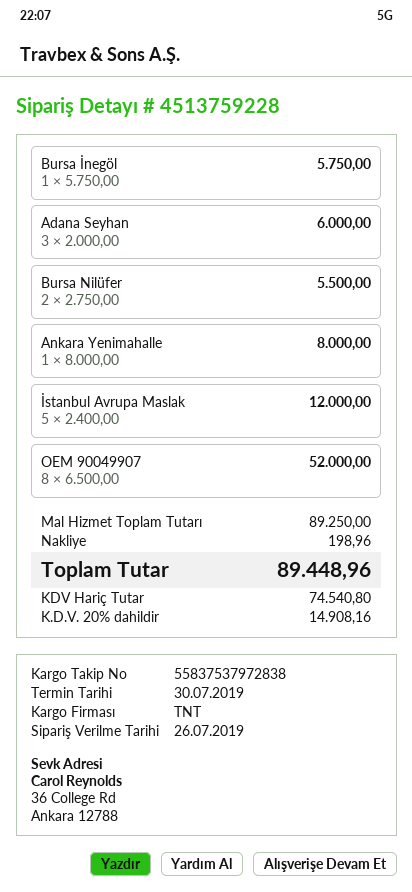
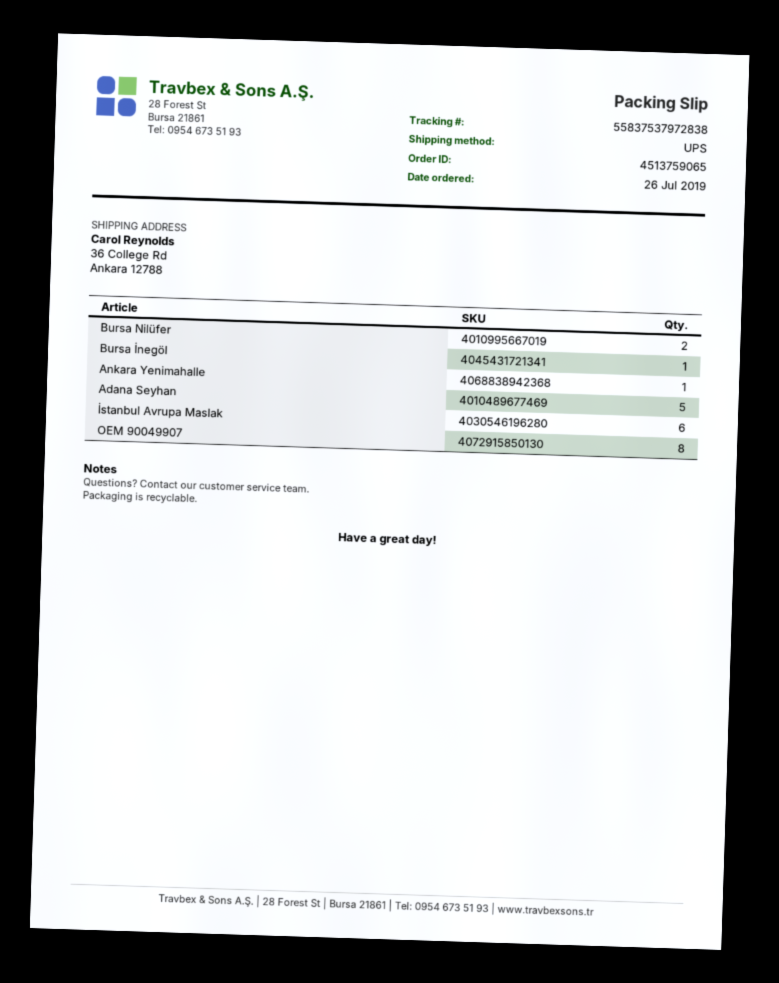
order number: 4513759228 -> 4513759065
shipping method: TNT -> UPS
Adana Seyhan: 3 -> 5
İstanbul Avrupa Maslak: 5 -> 6

